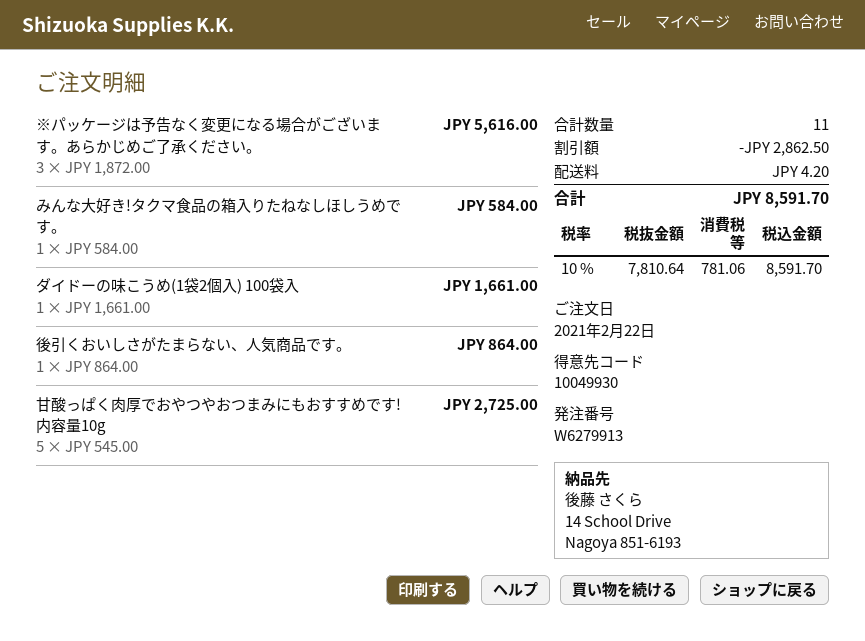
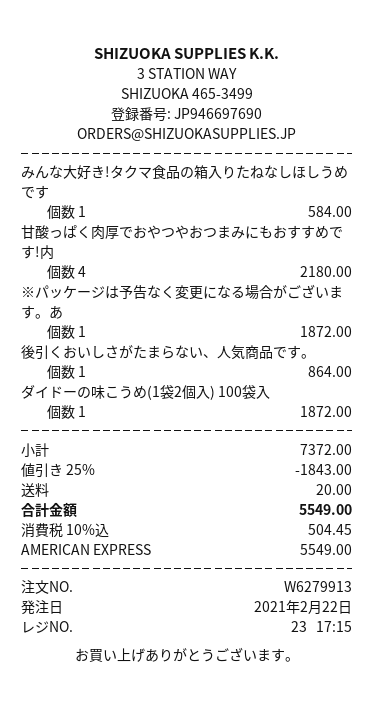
※パッケージは予告なく変更になる場合がございます。あらかじめご了承ください。: 3 for 5616.00 -> 1 for 1872.00
ダイドーの味こうめ(1袋2個入) 100袋入: 1 for 1661.00 -> 1 for 1872.00
甘酸っぱく肉厚でおやつやおつまみにもおすすめです!内容量10g: 5 for 2725.00 -> 4 for 2180.00
discount: 2862.50 -> 1843.00
shipping: 4.20 -> 20.00
tax: 10% = 781.06 -> 10% = 504.45
total: 8591.70 -> 5549.00

